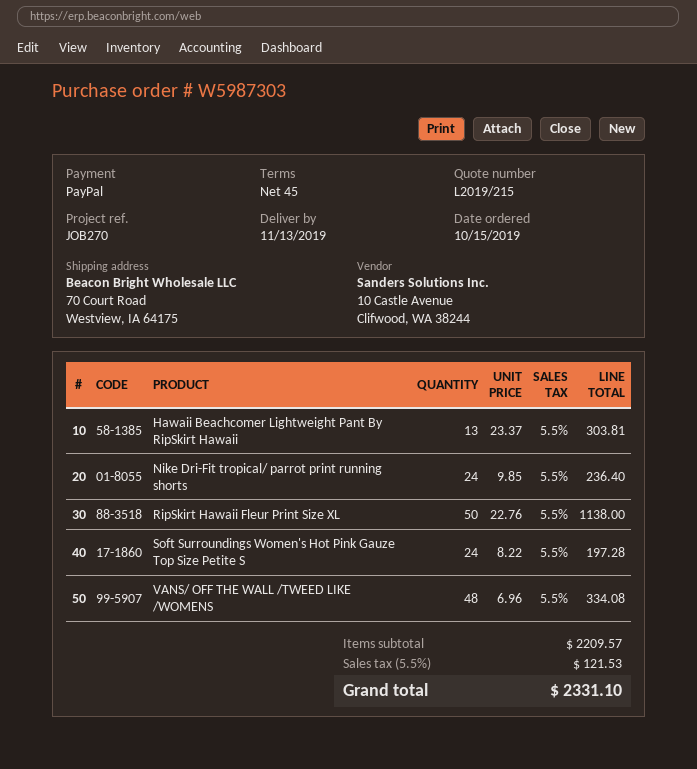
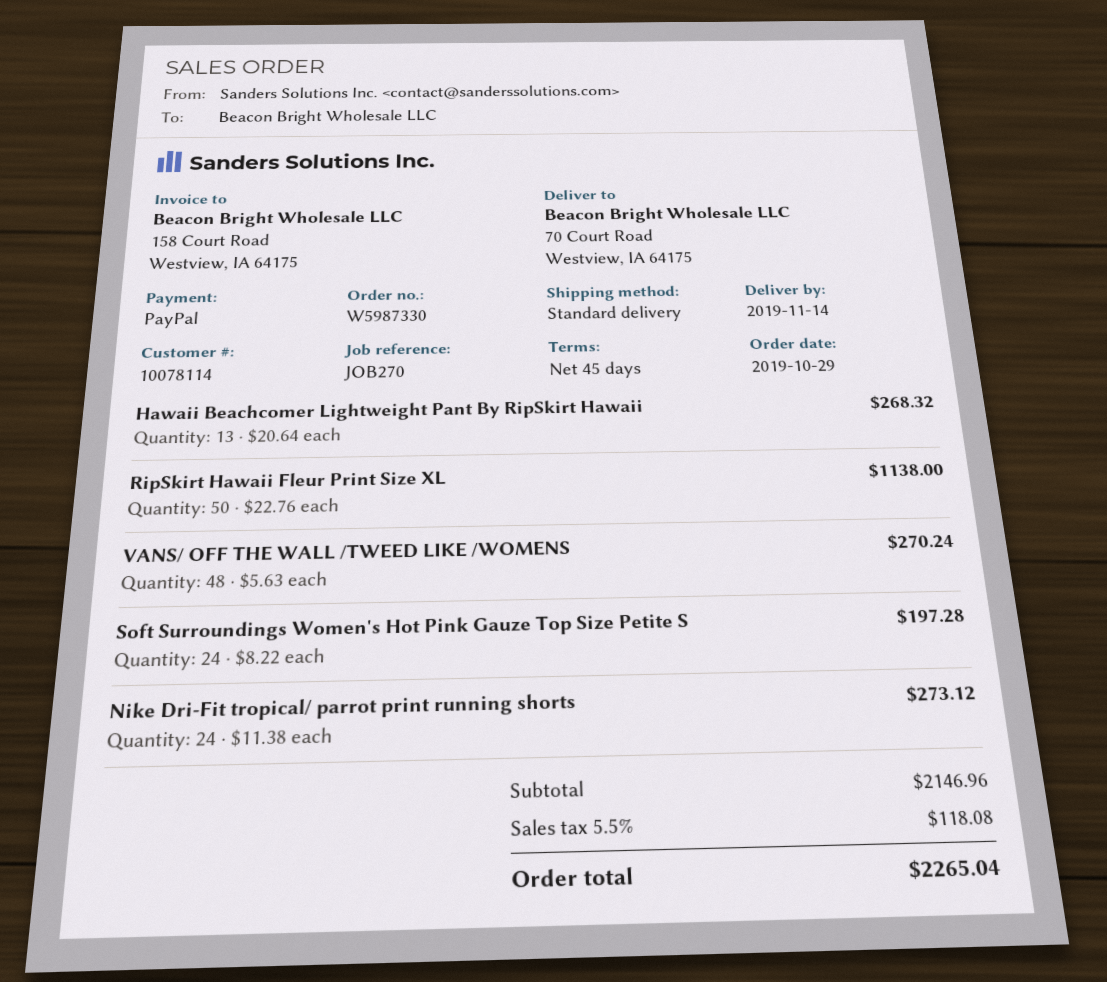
order number: W5987303 -> W5987330
order date: 2019-10-15 -> 2019-10-29
delivery date: 2019-11-13 -> 2019-11-14
Hawaii Beachcomer Lightweight Pant By RipSkirt Hawaii: 13 x 23.37 = 303.81 -> 13 x 20.64 = 268.32
Nike Dri-Fit tropical/ parrot print running shorts: 24 x 9.85 = 236.40 -> 24 x 11.38 = 273.12
VANS/ OFF THE WALL /TWEED LIKE /WOMENS: 48 x 6.96 = 334.08 -> 48 x 5.63 = 270.24
subtotal: 2209.57 -> 2146.96
tax: 5.5% = 121.53 -> 5.5% = 118.08
total: 2331.10 -> 2265.04

